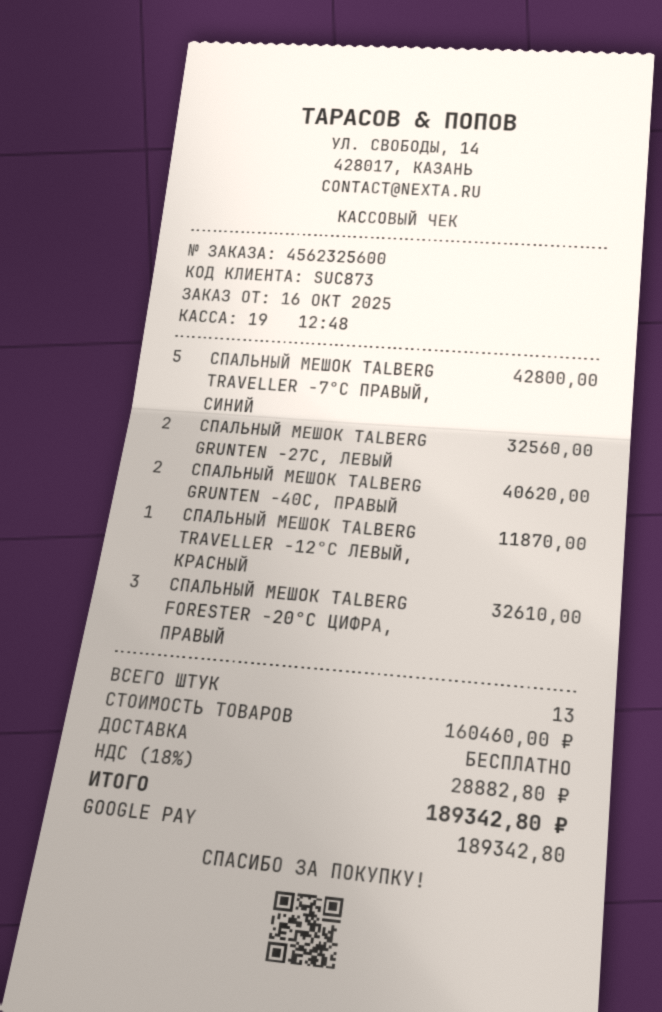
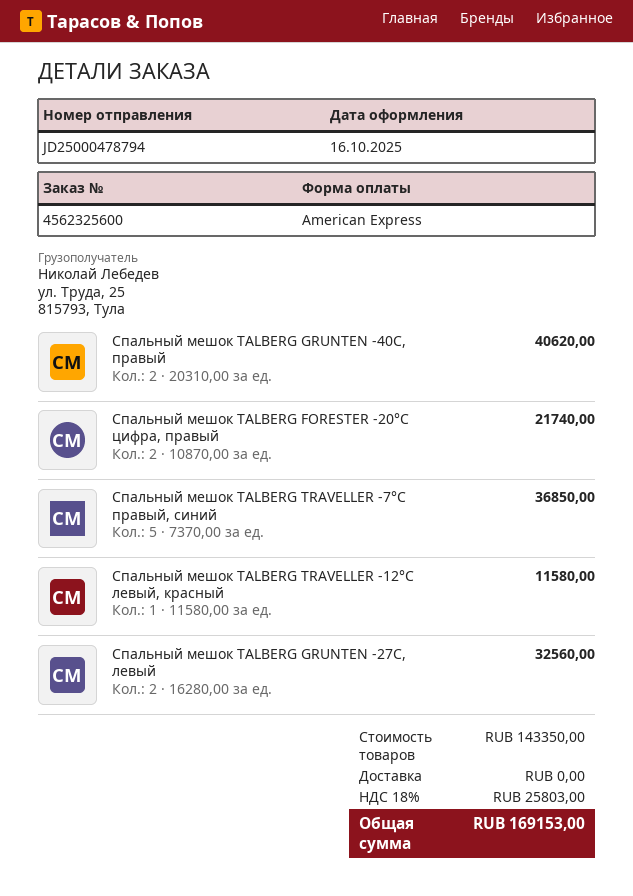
payment method: Google Pay -> American Express
СПАЛЬНЫЙ МЕШОК TALBERG TRAVELLER -7°C ПРАВЫЙ, СИНИЙ: 5 for 42800.00 -> 5 for 36850.00
СПАЛЬНЫЙ МЕШОК TALBERG TRAVELLER -12°C ЛЕВЫЙ, КРАСНЫЙ: 1 for 11870.00 -> 1 for 11580.00
СПАЛЬНЫЙ МЕШОК TALBERG FORESTER -20°С ЦИФРА, ПРАВЫЙ: 3 for 32610.00 -> 2 for 21740.00
subtotal: 160460.00 -> 143350.00
tax: 18% = 28882.80 -> 18% = 25803.00
total: 189342.80 -> 169153.00

